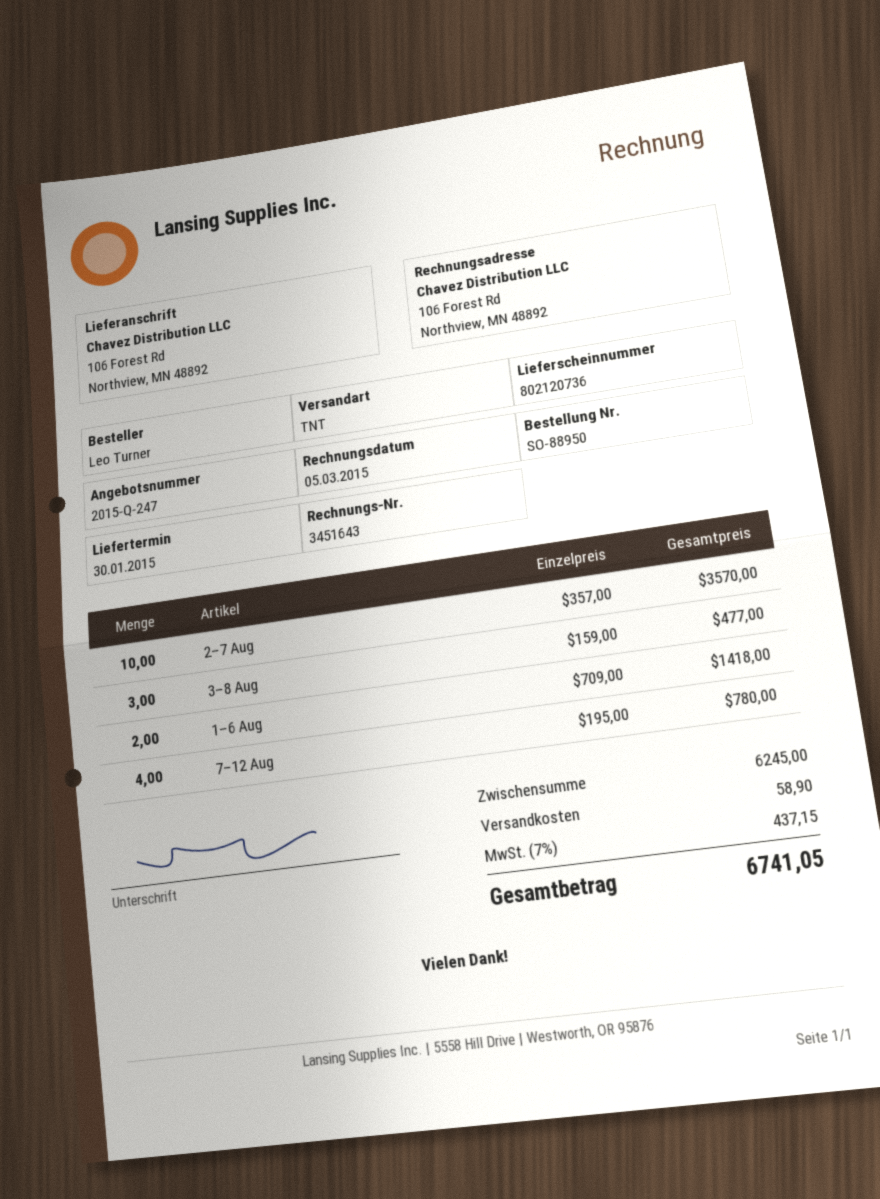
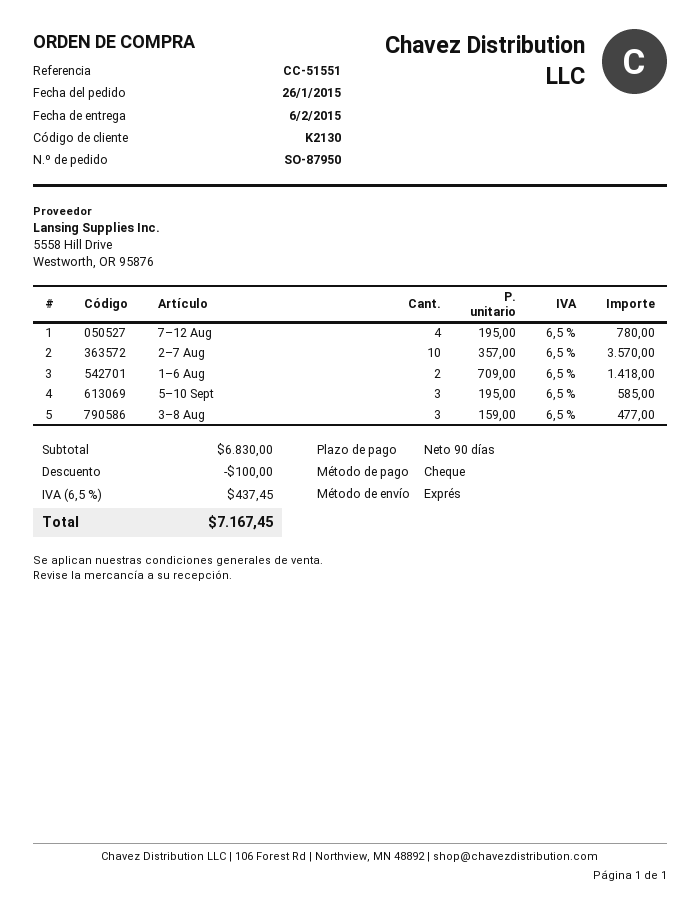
order number: SO-88950 -> SO-87950
delivery date: 2015-01-30 -> 2015-02-06
shipping method: TNT -> express
5–10 Sept: none -> 3 x 195.00 = 585.00
subtotal: 6245.00 -> 6830.00
discount: none -> 100.00
shipping: 58.90 -> none
tax: 7% = 437.15 -> 6.5% = 437.45
total: 6741.05 -> 7167.45

